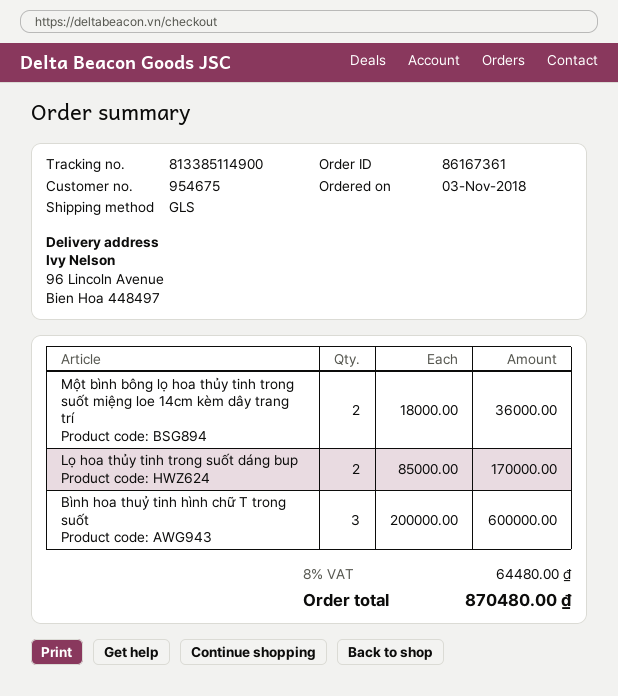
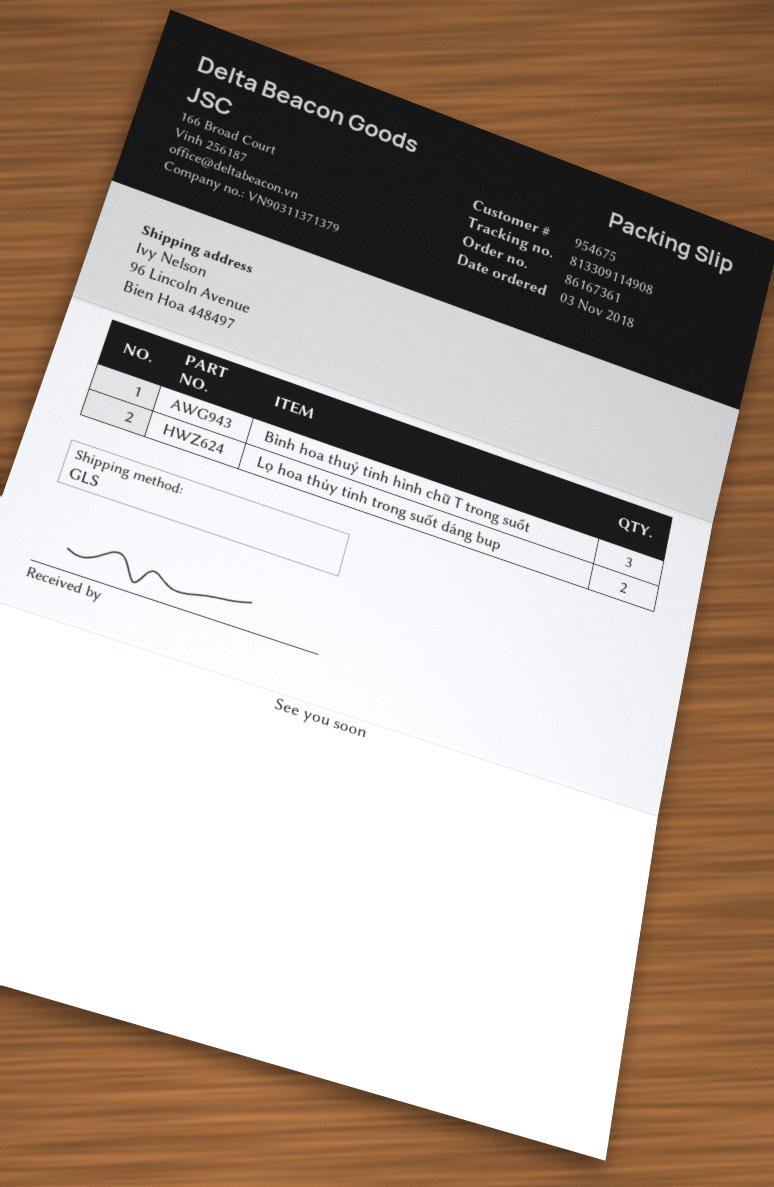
tracking number: 813385114900 -> 813309114908
Một bình bông lọ hoa thủy tinh trong suốt miệng loe 14cm kèm dây trang trí: 2 -> none

